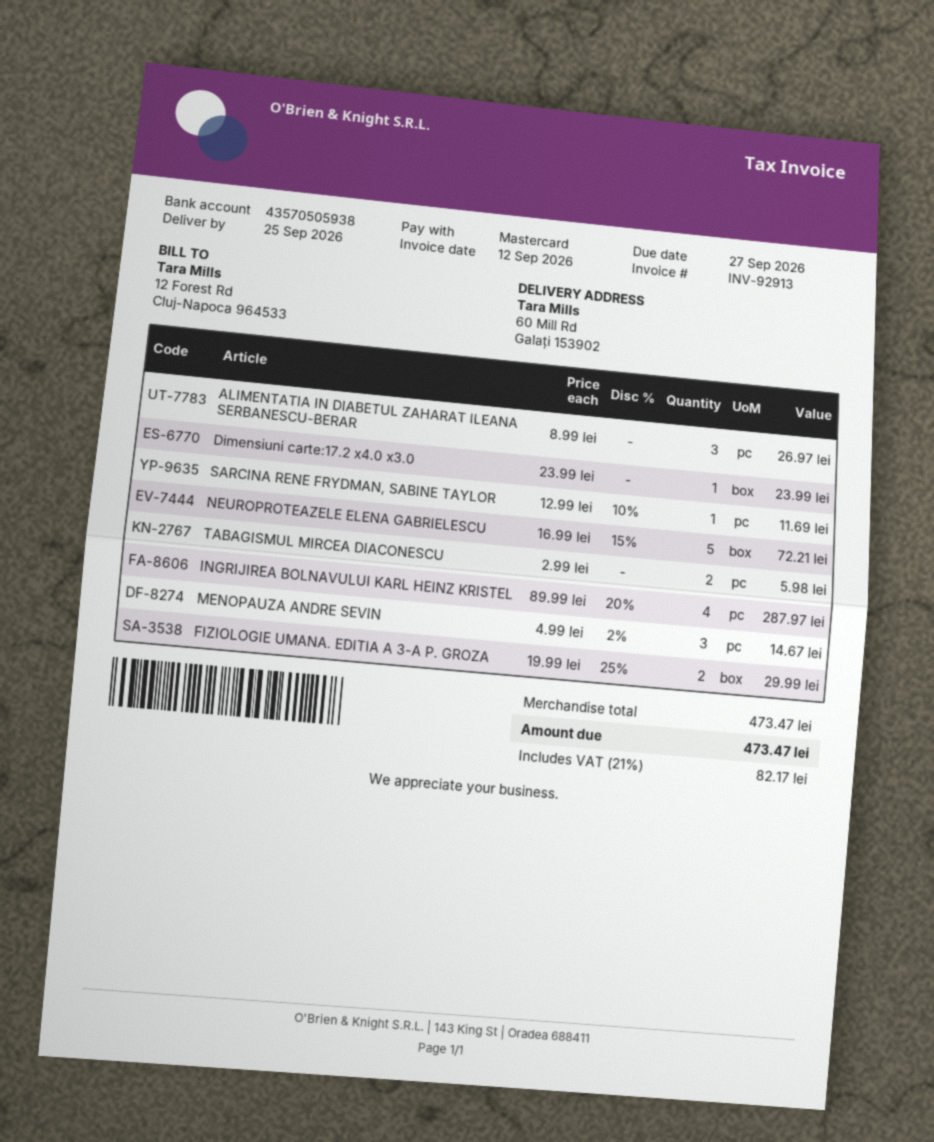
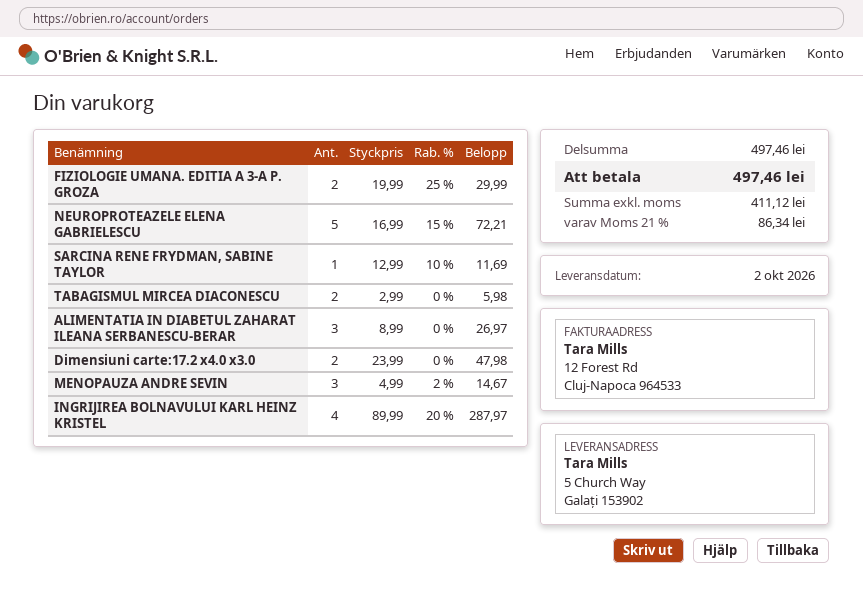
delivery date: 2026-09-25 -> 2026-10-02
ship to: 60 Mill Rd, Galați 153902 -> 5 Church Way, Galați 153902
Dimensiuni carte:17.2 x4.0 x3.0: 1 x 23.99 = 23.99 -> 2 x 23.99 = 47.98
subtotal: 473.47 -> 497.46
tax: 21% = 82.17 -> 21% = 86.34
total: 473.47 -> 497.46

